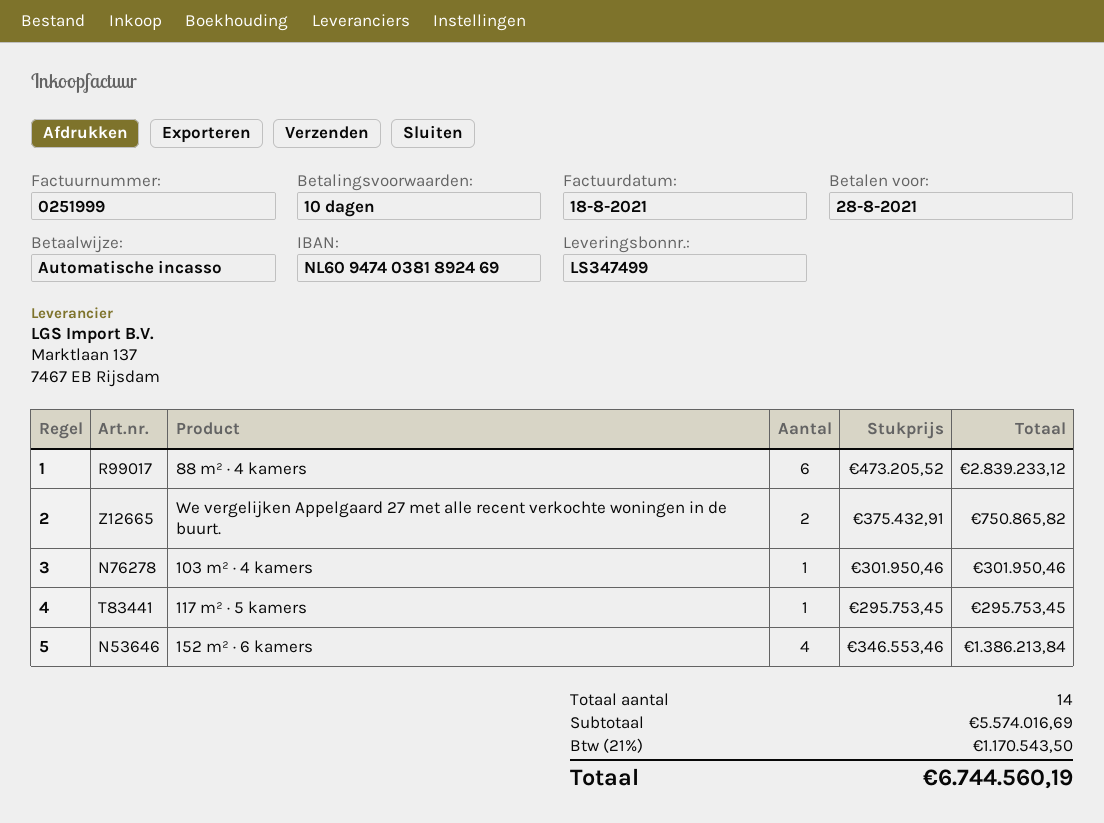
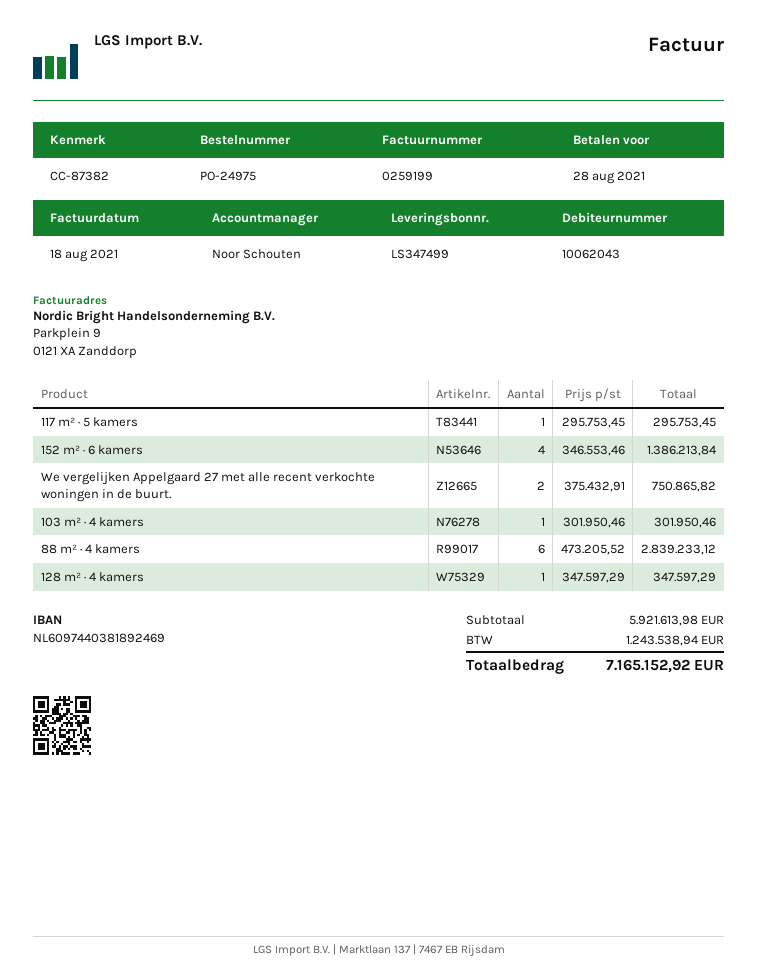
invoice number: 0251999 -> 0259199
bank account: NL6094740381892469 -> NL6097440381892469
128 m² · 4 kamers: none -> 1 x 347597.29 = 347597.29
subtotal: 5574016.69 -> 5921613.98
tax: 1170543.50 -> 1243538.94
total: 6744560.19 -> 7165152.92

